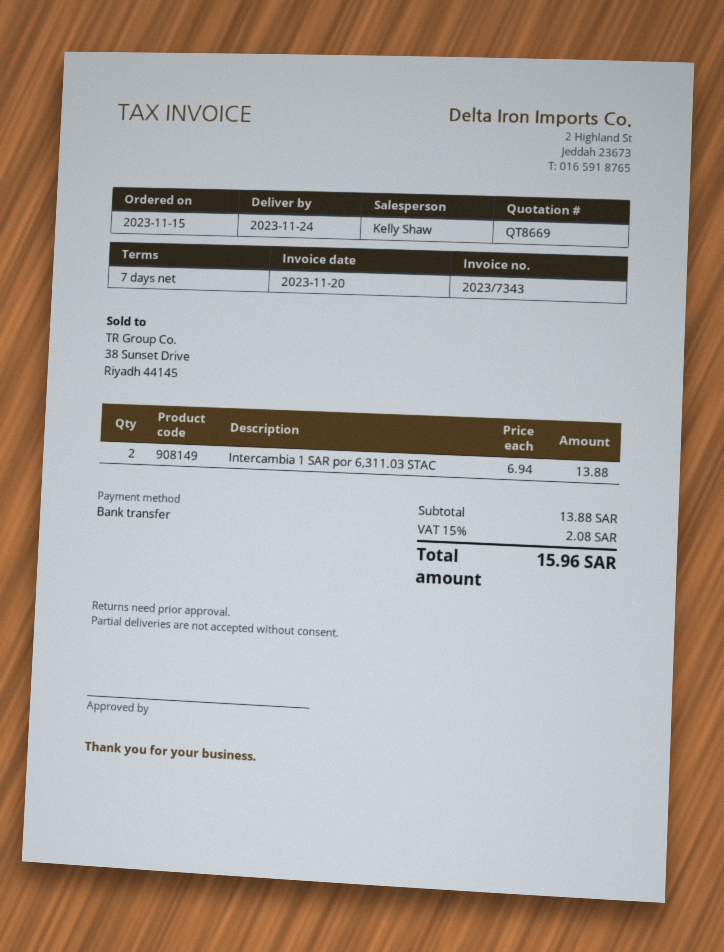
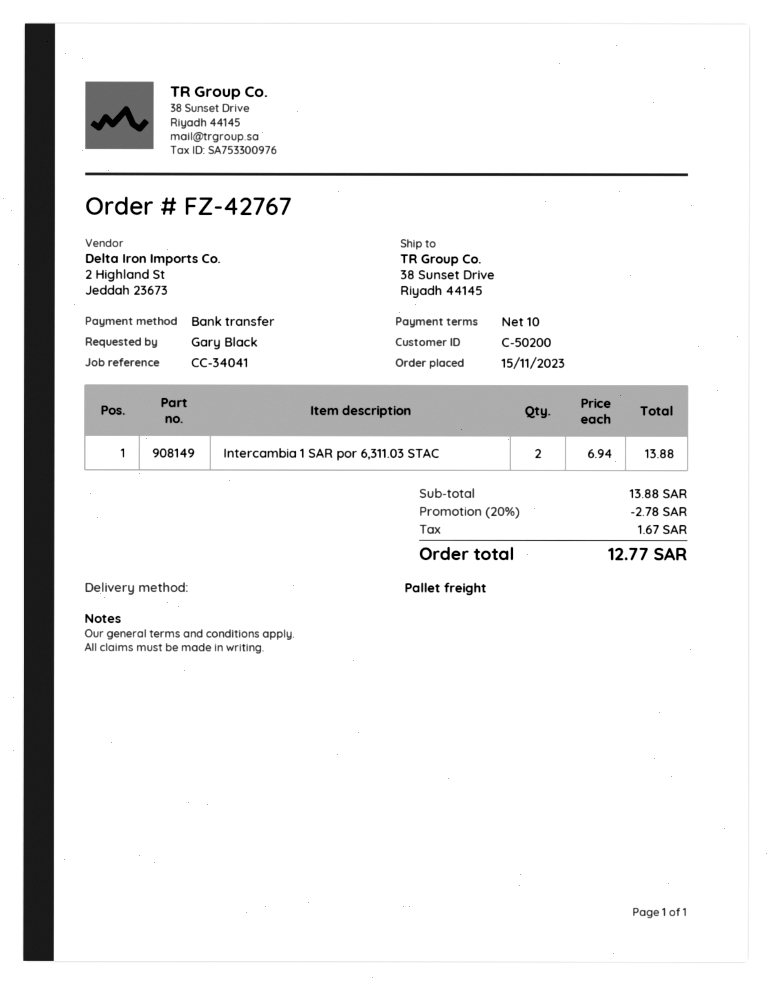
payment terms: 7 days -> 10 days
discount: none -> 20% = 2.78
tax: 2.08 -> 1.67
total: 15.96 -> 12.77

